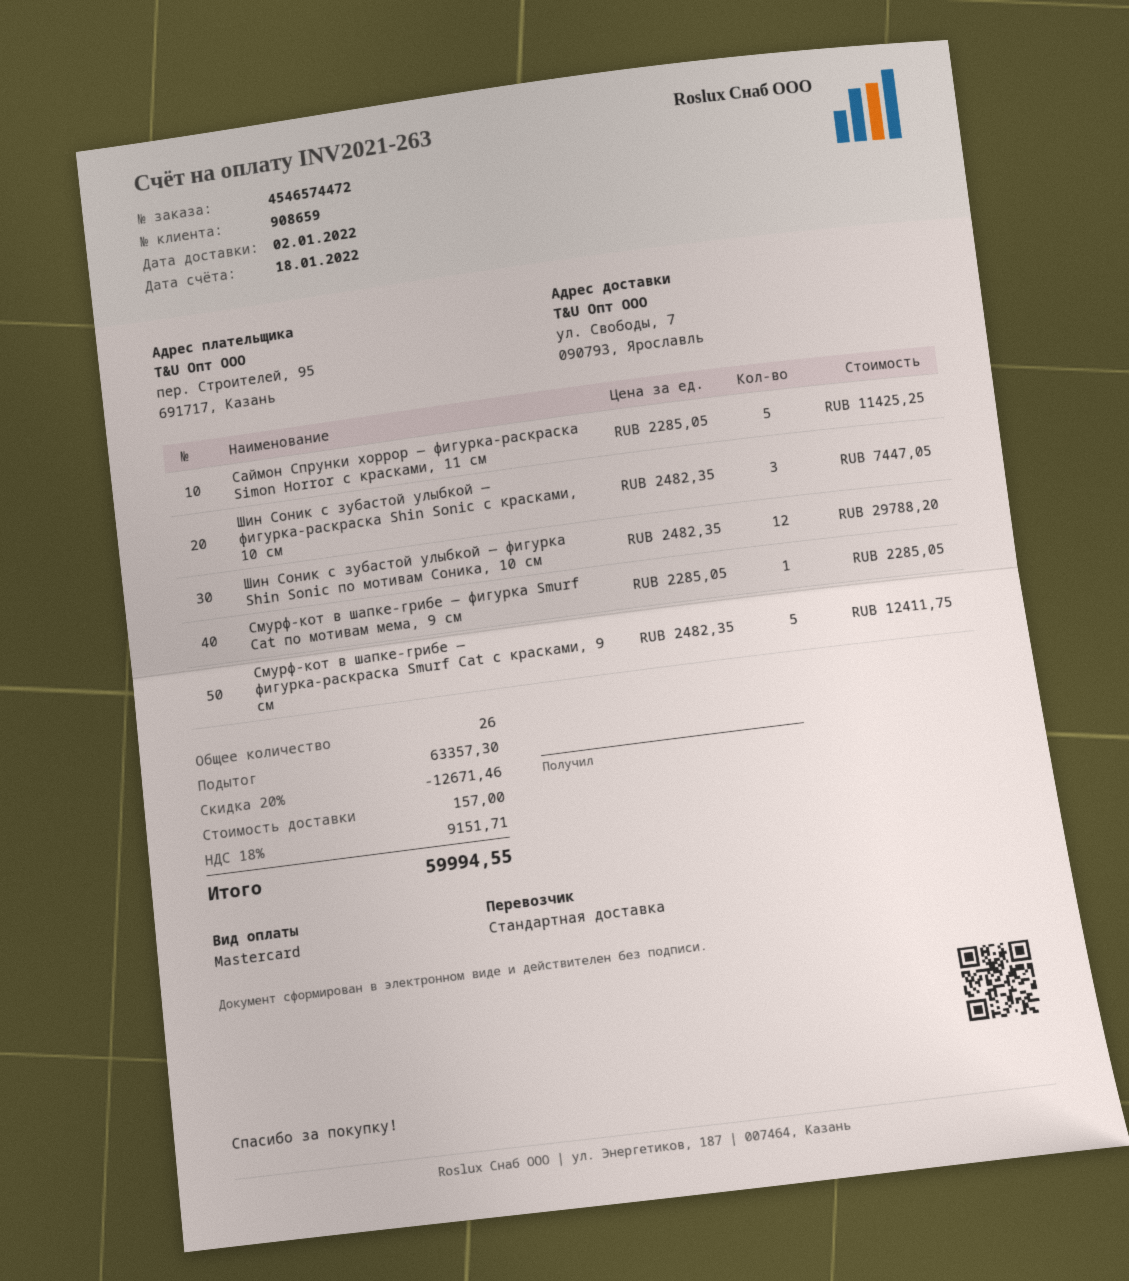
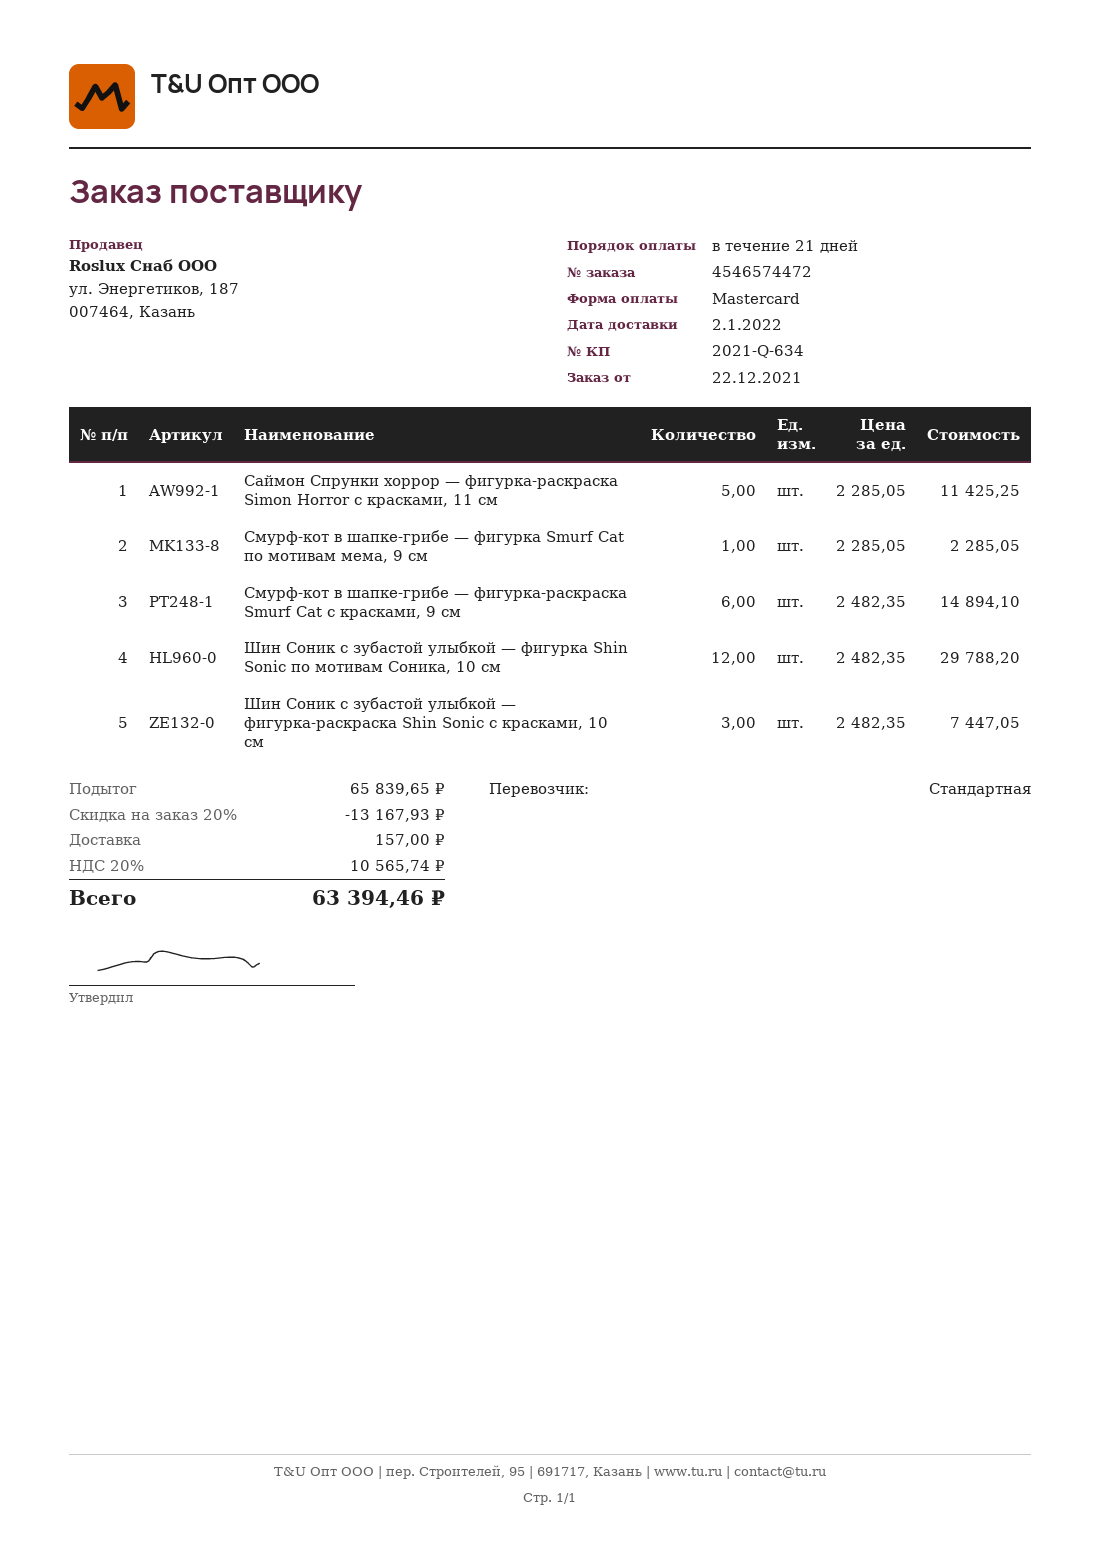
Смурф-кот в шапке-грибе — фигурка-раскраска Smurf Cat с красками, 9 см: 5 x 2482.35 = 12411.75 -> 6 x 2482.35 = 14894.10
subtotal: 63357.30 -> 65839.65
discount: 20% = 12671.46 -> 20% = 13167.93
tax: 18% = 9151.71 -> 20% = 10565.74
total: 59994.55 -> 63394.46

